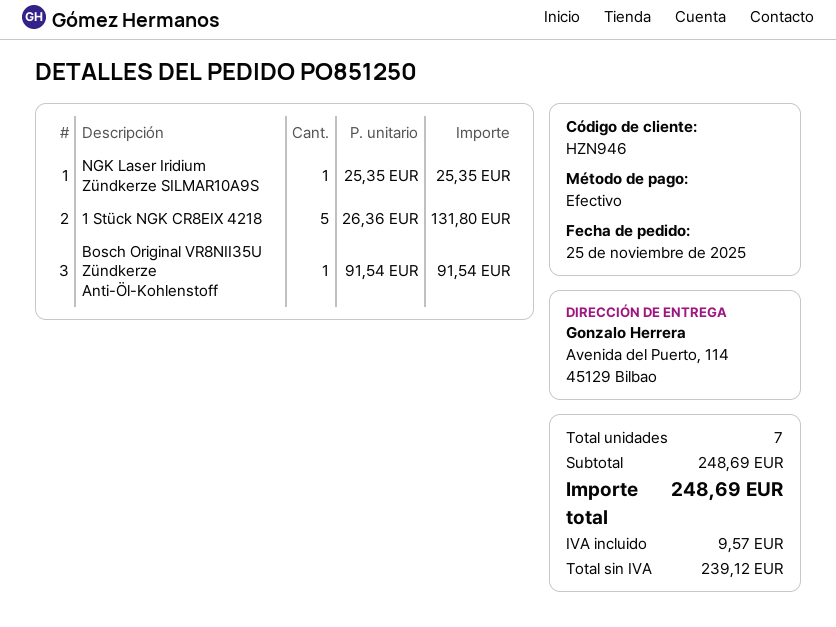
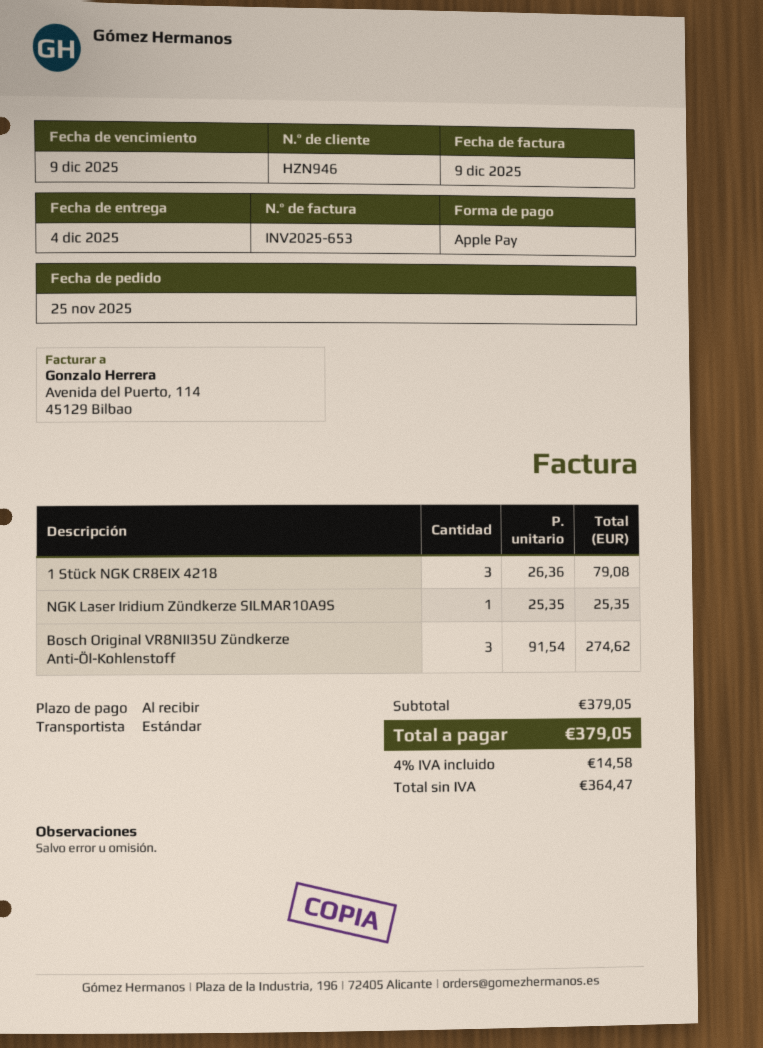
payment method: cash -> Apple Pay
1 Stück NGK CR8EIX 4218: 5 x 26.36 = 131.80 -> 3 x 26.36 = 79.08
Bosch Original VR8NII35U Zündkerze Anti-Öl-Kohlenstoff: 1 x 91.54 = 91.54 -> 3 x 91.54 = 274.62
subtotal: 248.69 -> 379.05
net: 239.12 -> 364.47
tax: 9.57 -> 14.58
total: 248.69 -> 379.05

